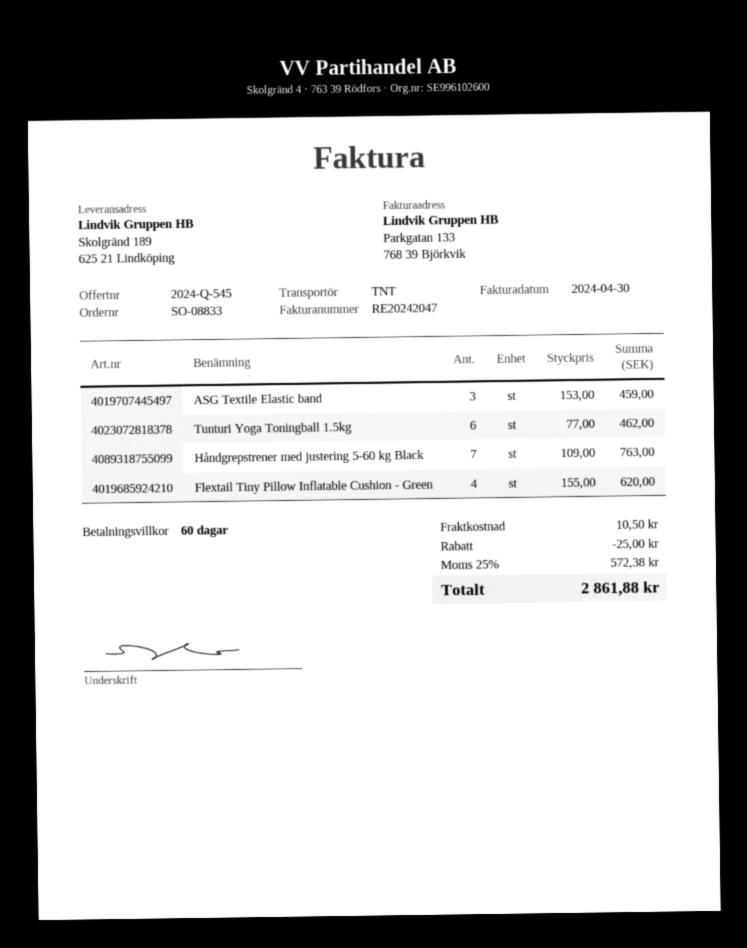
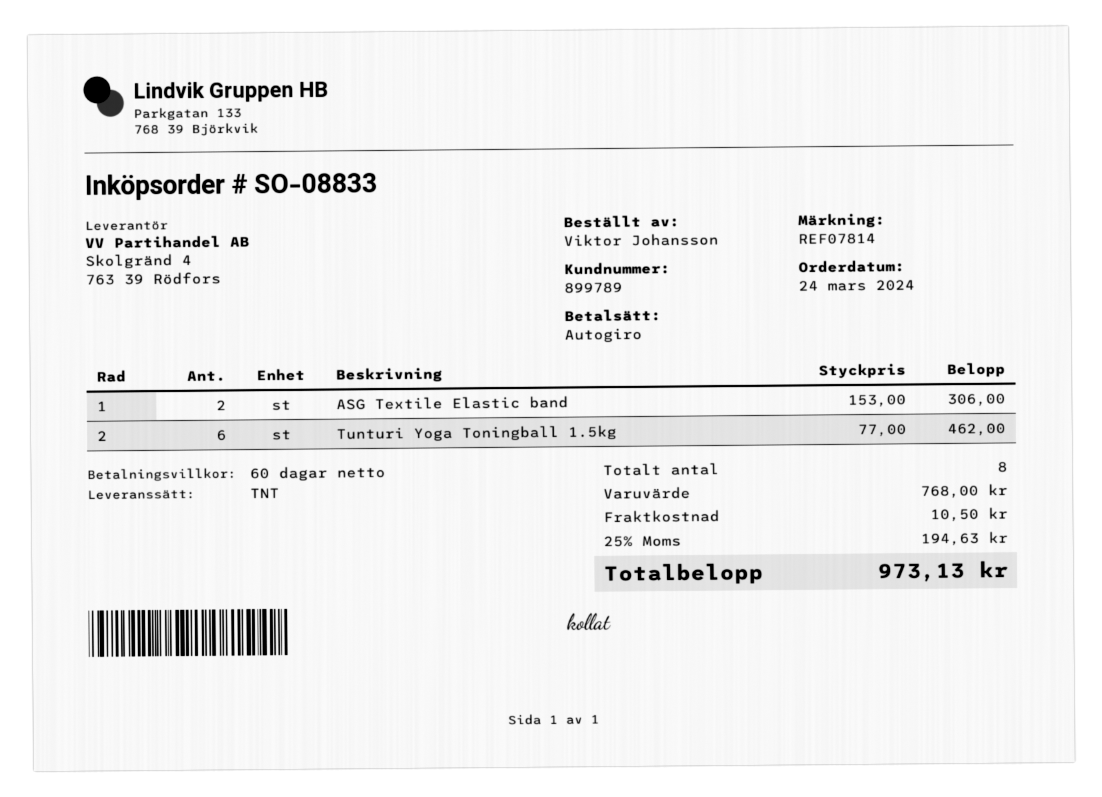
ASG Textile Elastic band: 3 x 153.00 = 459.00 -> 2 x 153.00 = 306.00
Håndgrepstrener med justering 5-60 kg Black: 7 x 109.00 = 763.00 -> none
Flextail Tiny Pillow Inflatable Cushion - Green: 4 x 155.00 = 620.00 -> none
discount: 25.00 -> none
tax: 25% = 572.38 -> 25% = 194.63
total: 2861.88 -> 973.13

